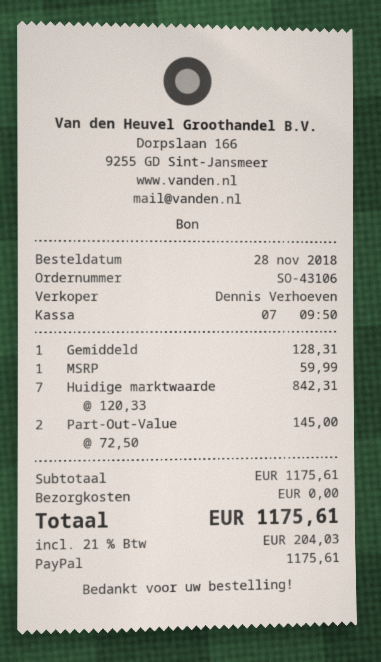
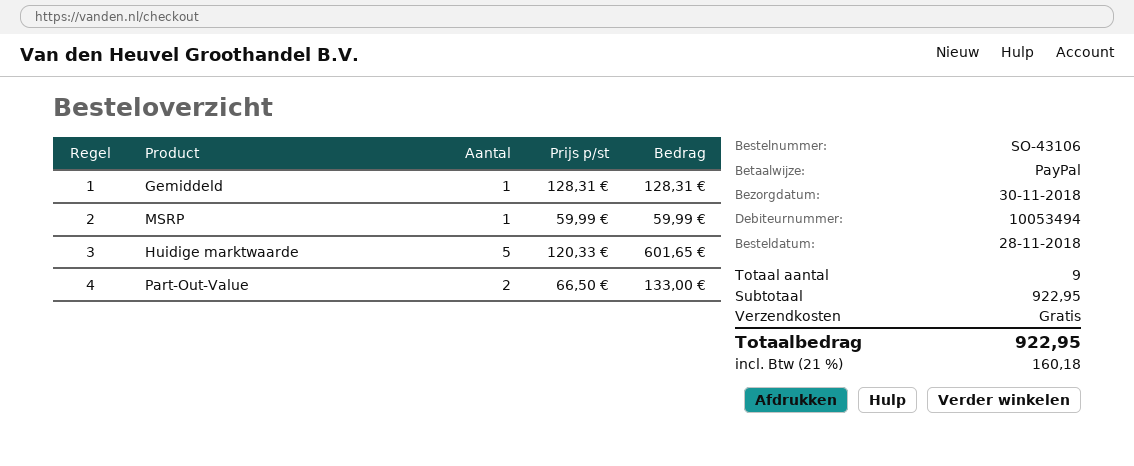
Huidige marktwaarde: 7 x 120.33 = 842.31 -> 5 x 120.33 = 601.65
Part-Out-Value: 2 x 72.50 = 145.00 -> 2 x 66.50 = 133.00
subtotal: 1175.61 -> 922.95
tax: 21% = 204.03 -> 21% = 160.18
total: 1175.61 -> 922.95

